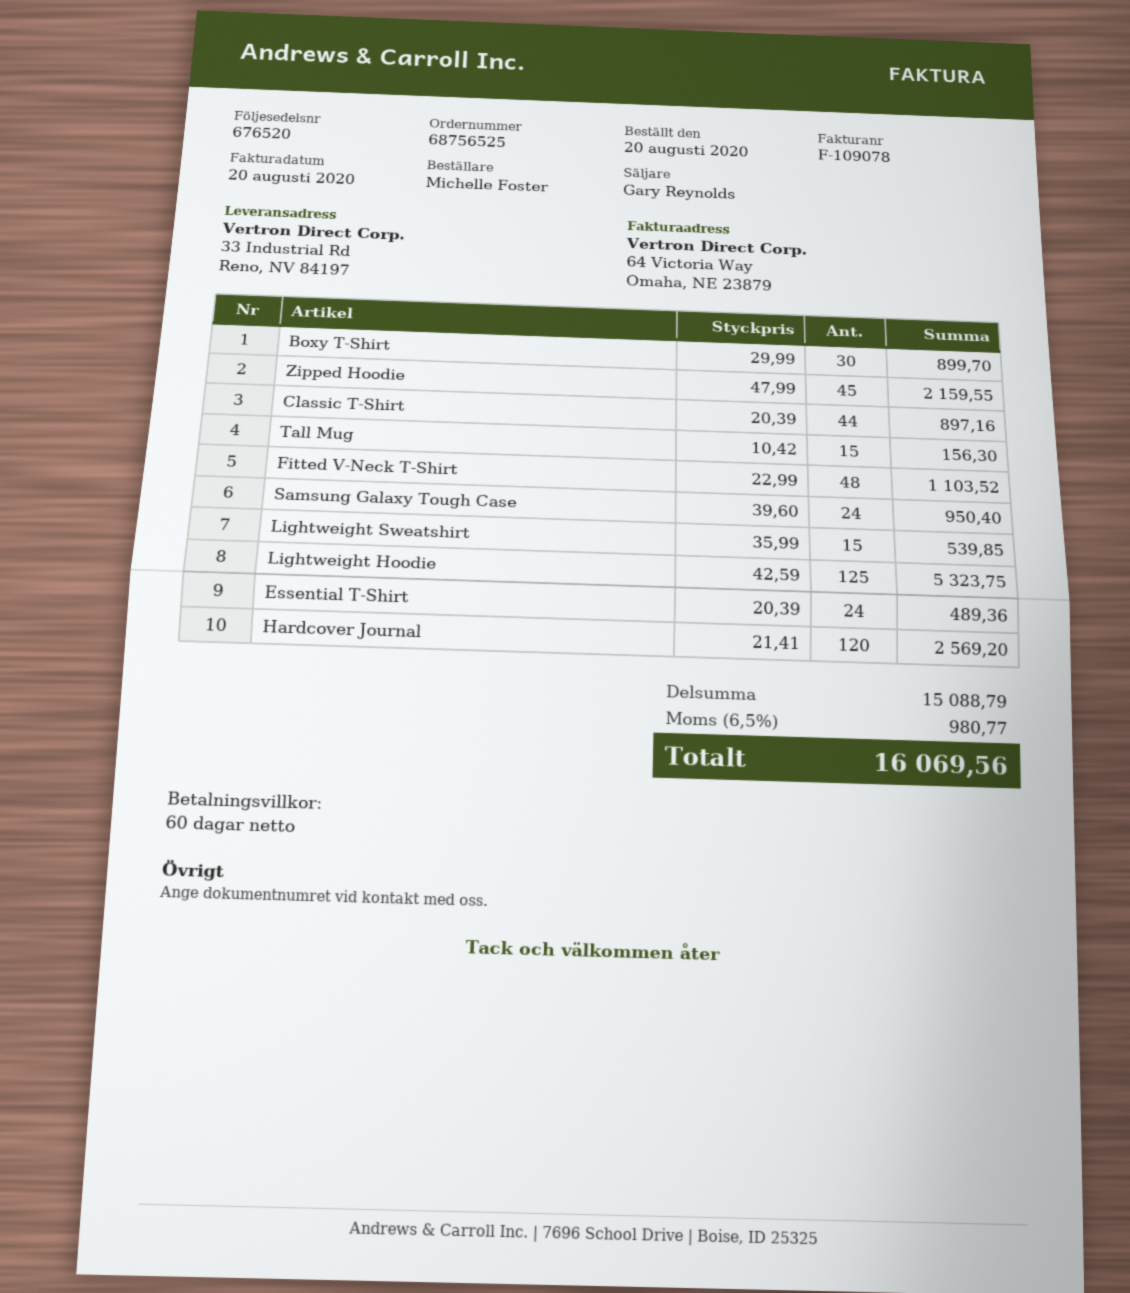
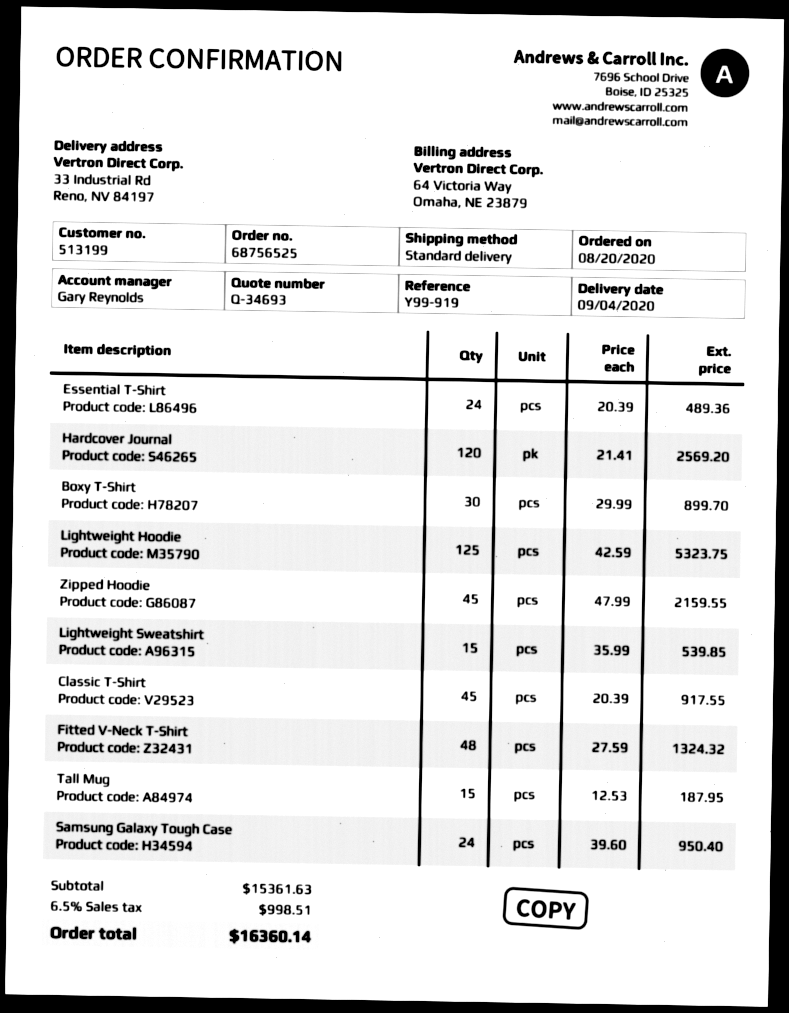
Classic T-Shirt: 44 x 20.39 = 897.16 -> 45 x 20.39 = 917.55
Tall Mug: 15 x 10.42 = 156.30 -> 15 x 12.53 = 187.95
Fitted V-Neck T-Shirt: 48 x 22.99 = 1103.52 -> 48 x 27.59 = 1324.32
subtotal: 15088.79 -> 15361.63
tax: 6.5% = 980.77 -> 6.5% = 998.51
total: 16069.56 -> 16360.14

